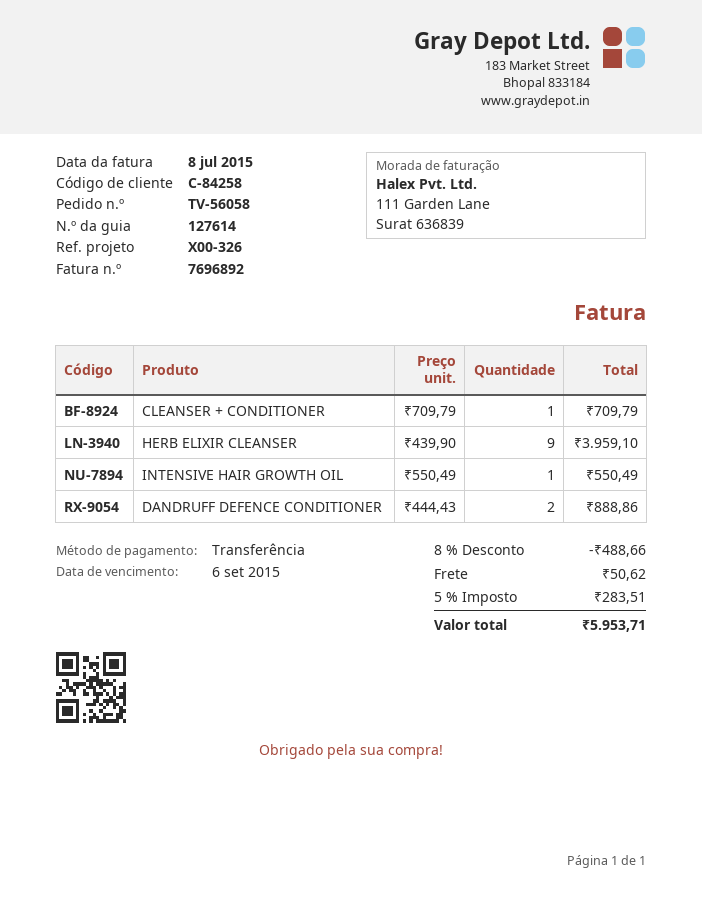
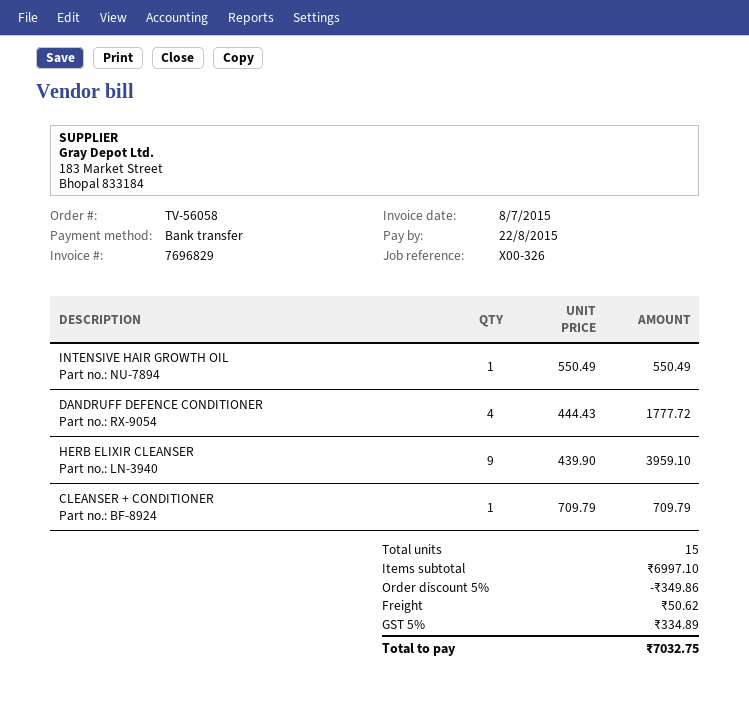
invoice number: 7696892 -> 7696829
due date: 2015-09-06 -> 2015-08-22
DANDRUFF DEFENCE CONDITIONER: 2 x 444.43 = 888.86 -> 4 x 444.43 = 1777.72
discount: 8% = 488.66 -> 5% = 349.86
tax: 5% = 283.51 -> 5% = 334.89
total: 5953.71 -> 7032.75

